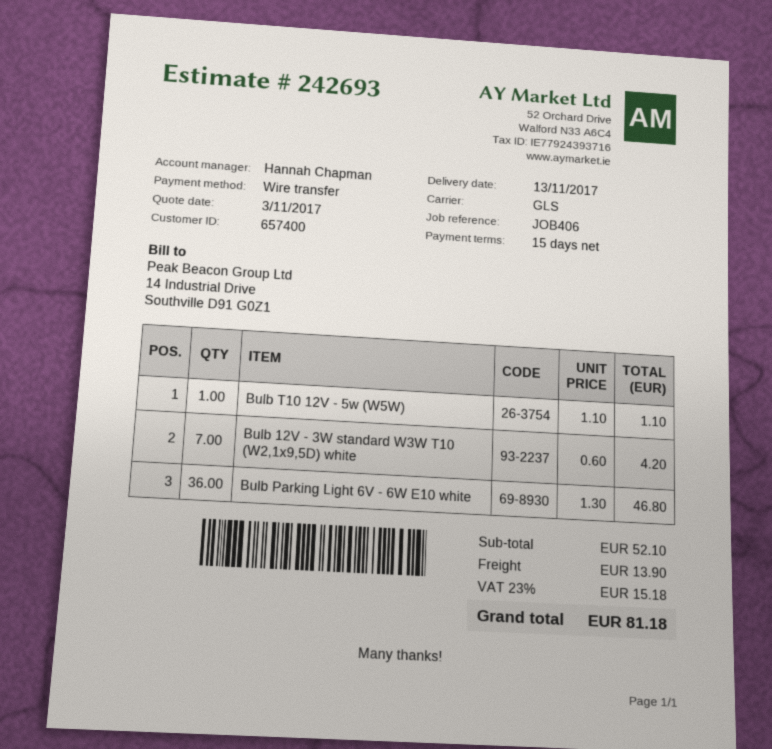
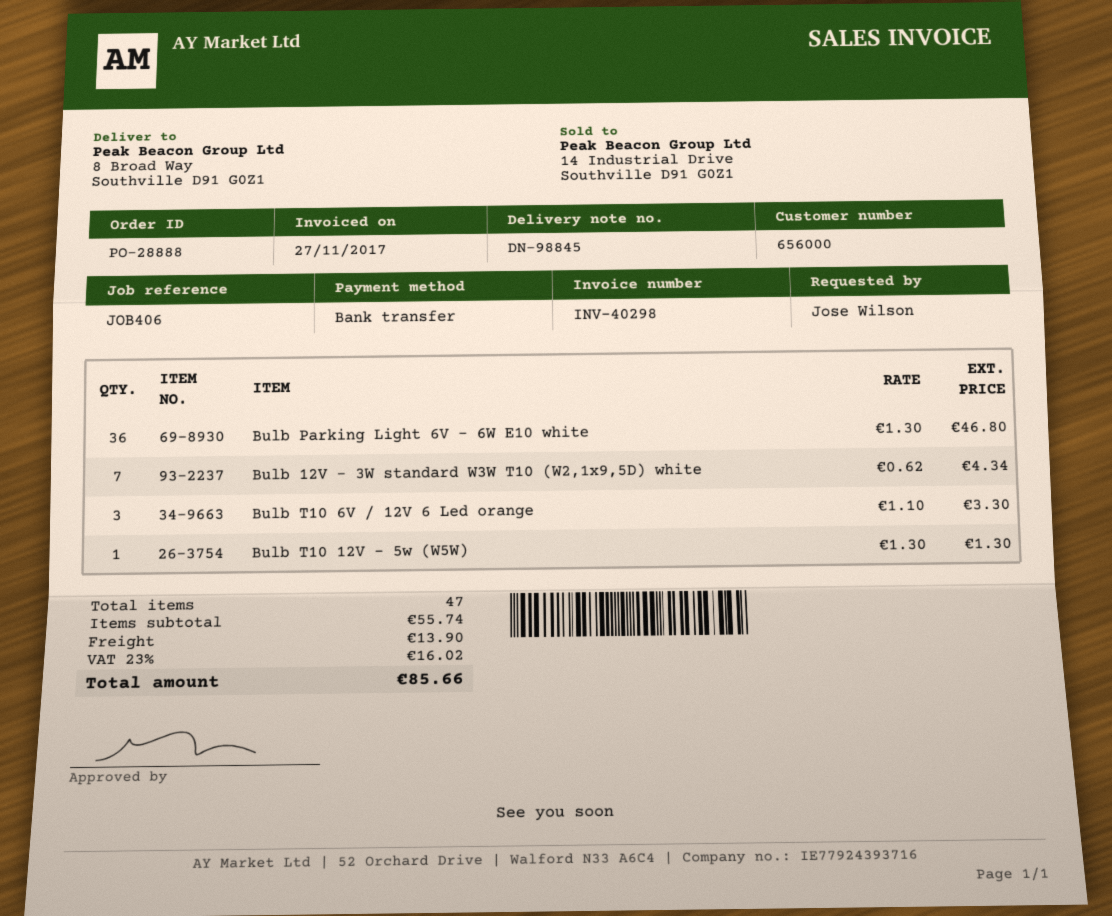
customer number: 657400 -> 656000
Bulb T10 12V - 5w (W5W): 1 x 1.10 = 1.10 -> 1 x 1.30 = 1.30
Bulb 12V - 3W standard W3W T10 (W2,1x9,5D) white: 7 x 0.60 = 4.20 -> 7 x 0.62 = 4.34
Bulb T10 6V / 12V 6 Led orange: none -> 3 x 1.10 = 3.30
subtotal: 52.10 -> 55.74
tax: 23% = 15.18 -> 23% = 16.02
total: 81.18 -> 85.66

